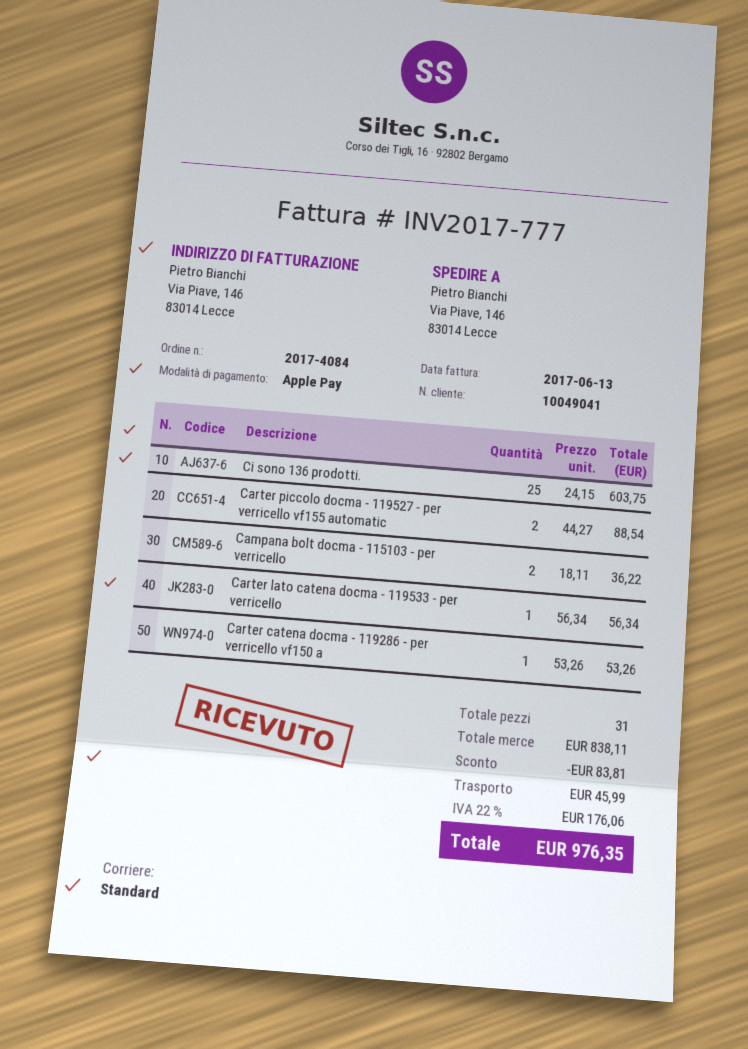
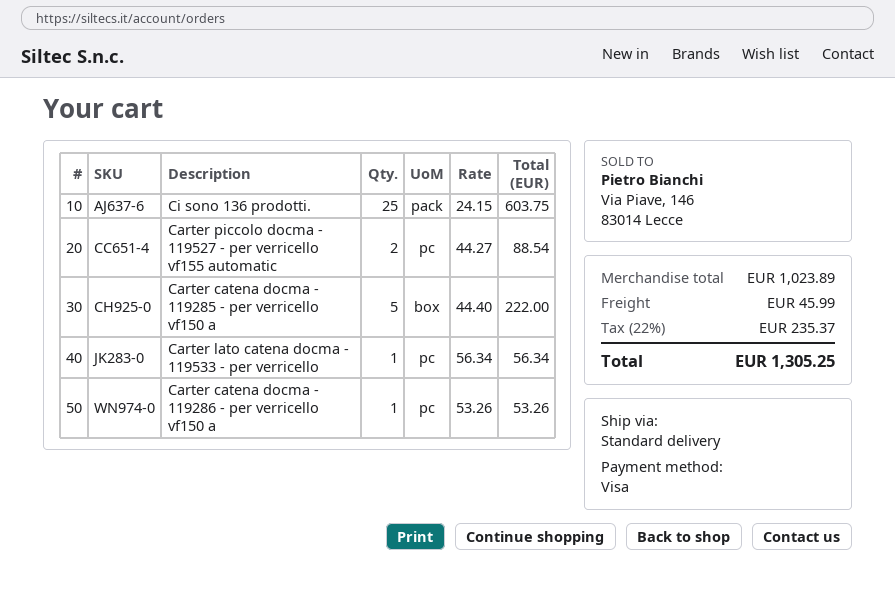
payment method: Apple Pay -> Visa
Campana bolt docma - 115103 - per verricello: 2 x 18.11 = 36.22 -> none
Carter catena docma - 119285 - per verricello vf150 a: none -> 5 x 44.40 = 222.00
subtotal: 838.11 -> 1023.89
discount: 83.81 -> none
tax: 22% = 176.06 -> 22% = 235.37
total: 976.35 -> 1305.25

